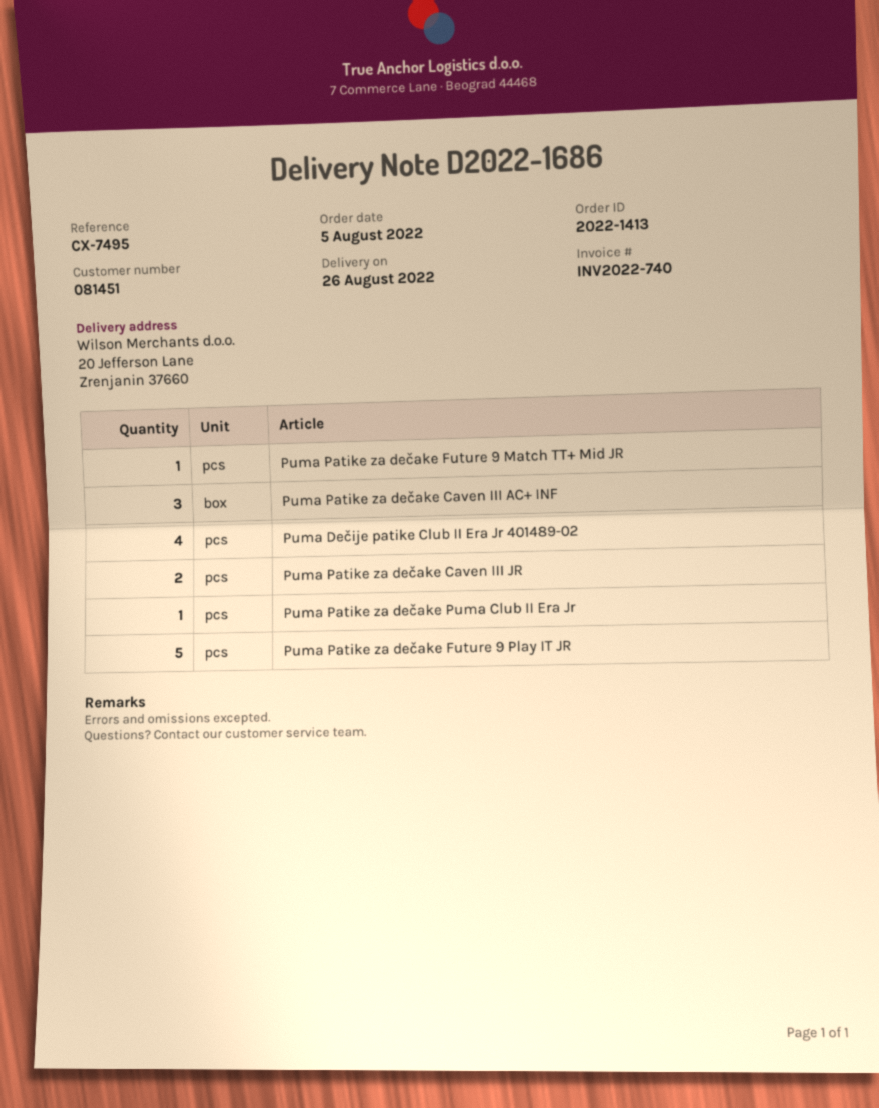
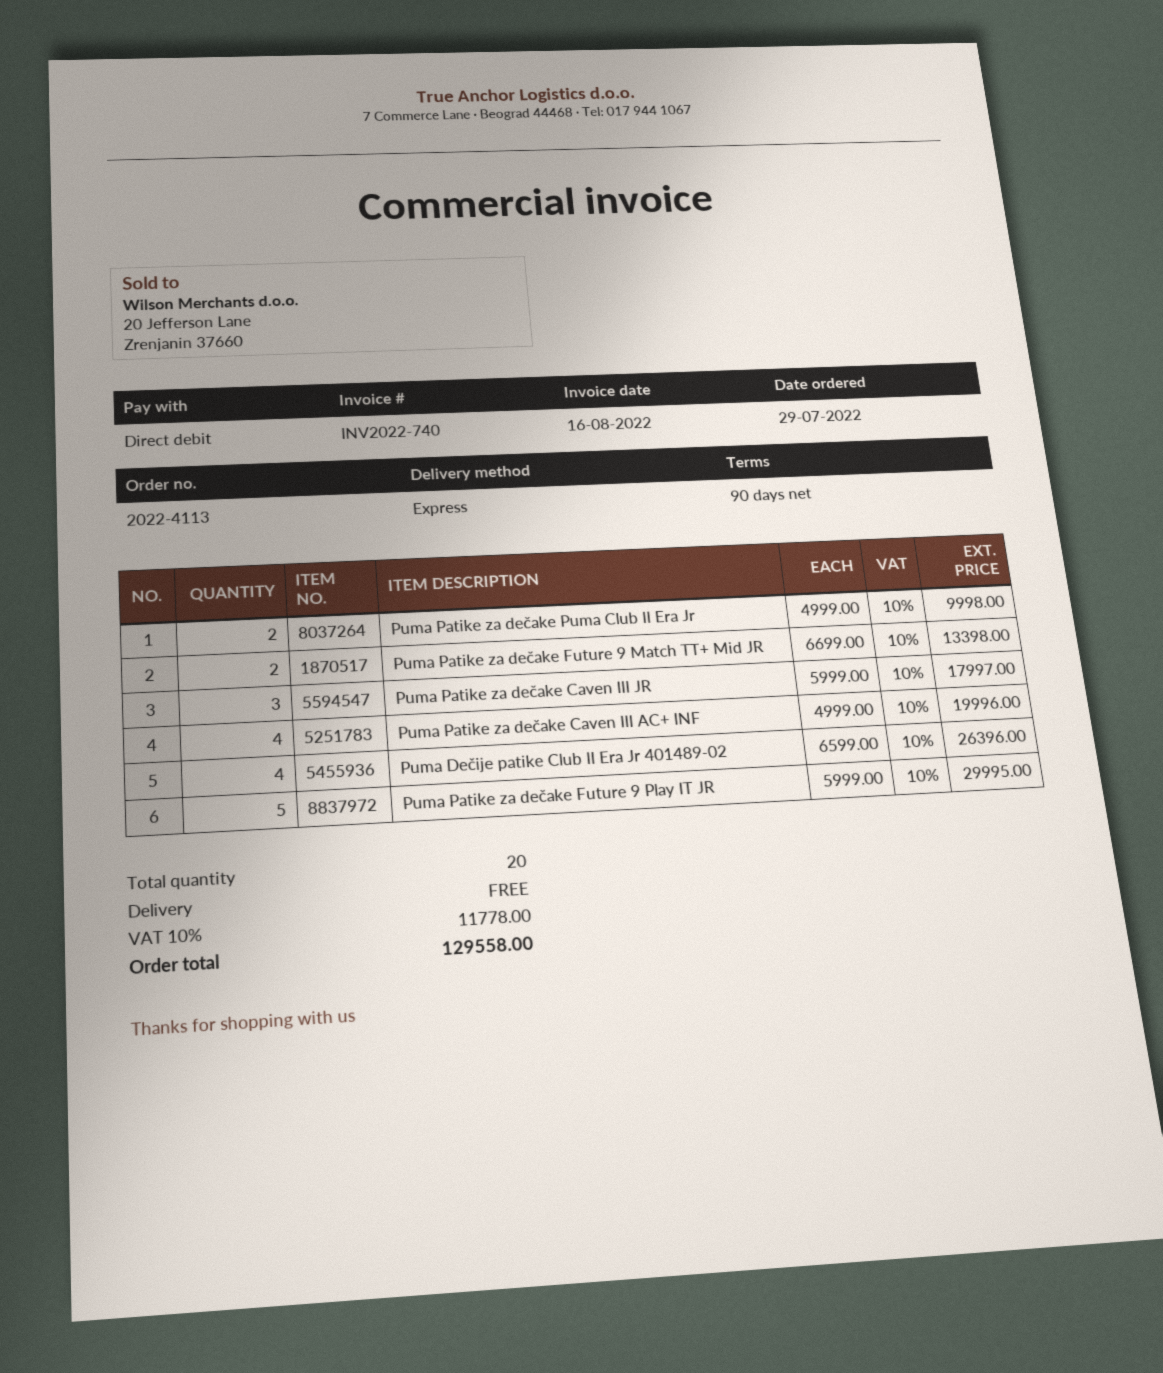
order number: 2022-1413 -> 2022-4113
order date: 2022-08-05 -> 2022-07-29
Puma Patike za dečake Future 9 Match TT+ Mid JR: 1 -> 2
Puma Patike za dečake Caven III AC+ INF: 3 -> 4
Puma Patike za dečake Caven III JR: 2 -> 3
Puma Patike za dečake Puma Club II Era Jr: 1 -> 2

